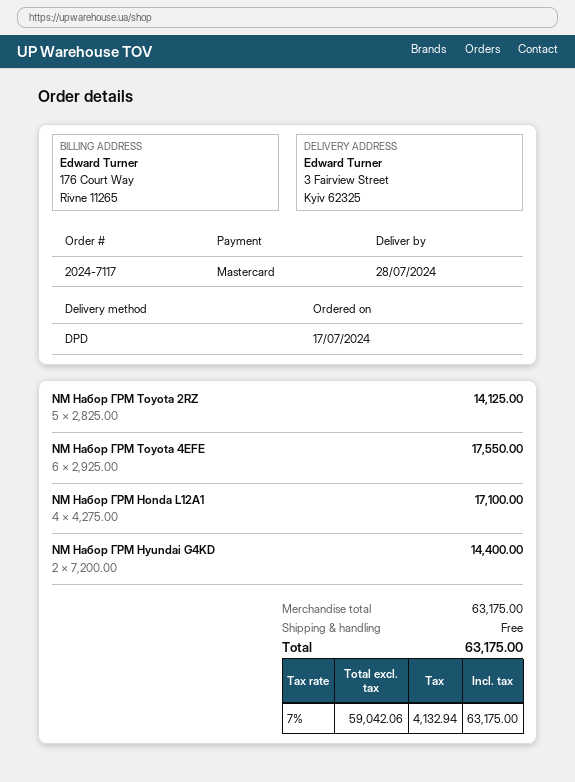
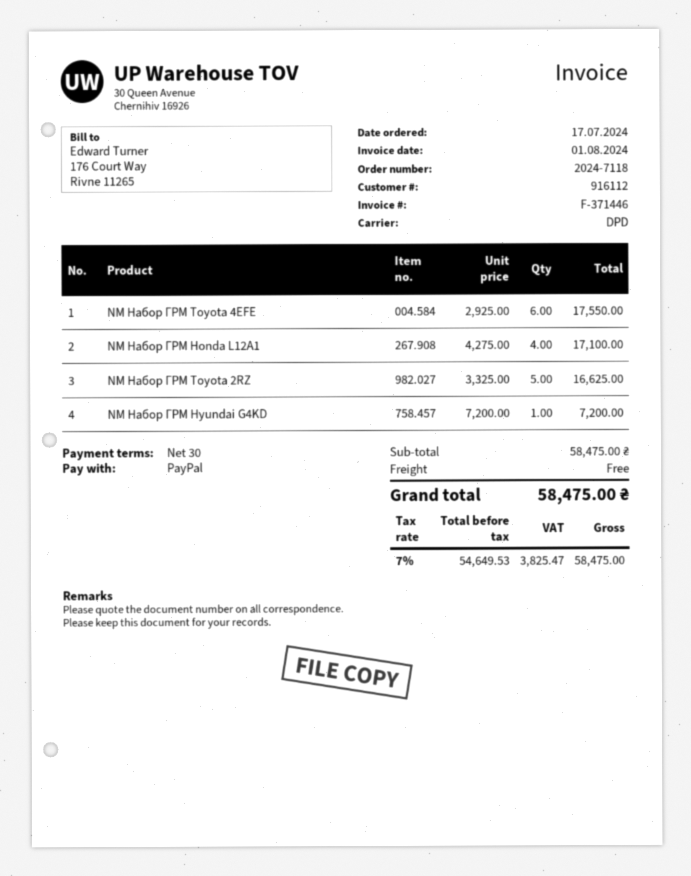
order number: 2024-7117 -> 2024-7118
payment method: Mastercard -> PayPal
NM Набор ГРМ Toyota 2RZ: 5 x 2825.00 = 14125.00 -> 5 x 3325.00 = 16625.00
NM Набор ГРМ Hyundai G4KD: 2 x 7200.00 = 14400.00 -> 1 x 7200.00 = 7200.00
subtotal: 63175.00 -> 58475.00
net: 59042.06 -> 54649.53
tax: 7% = 4132.94 -> 7% = 3825.47
total: 63175.00 -> 58475.00

